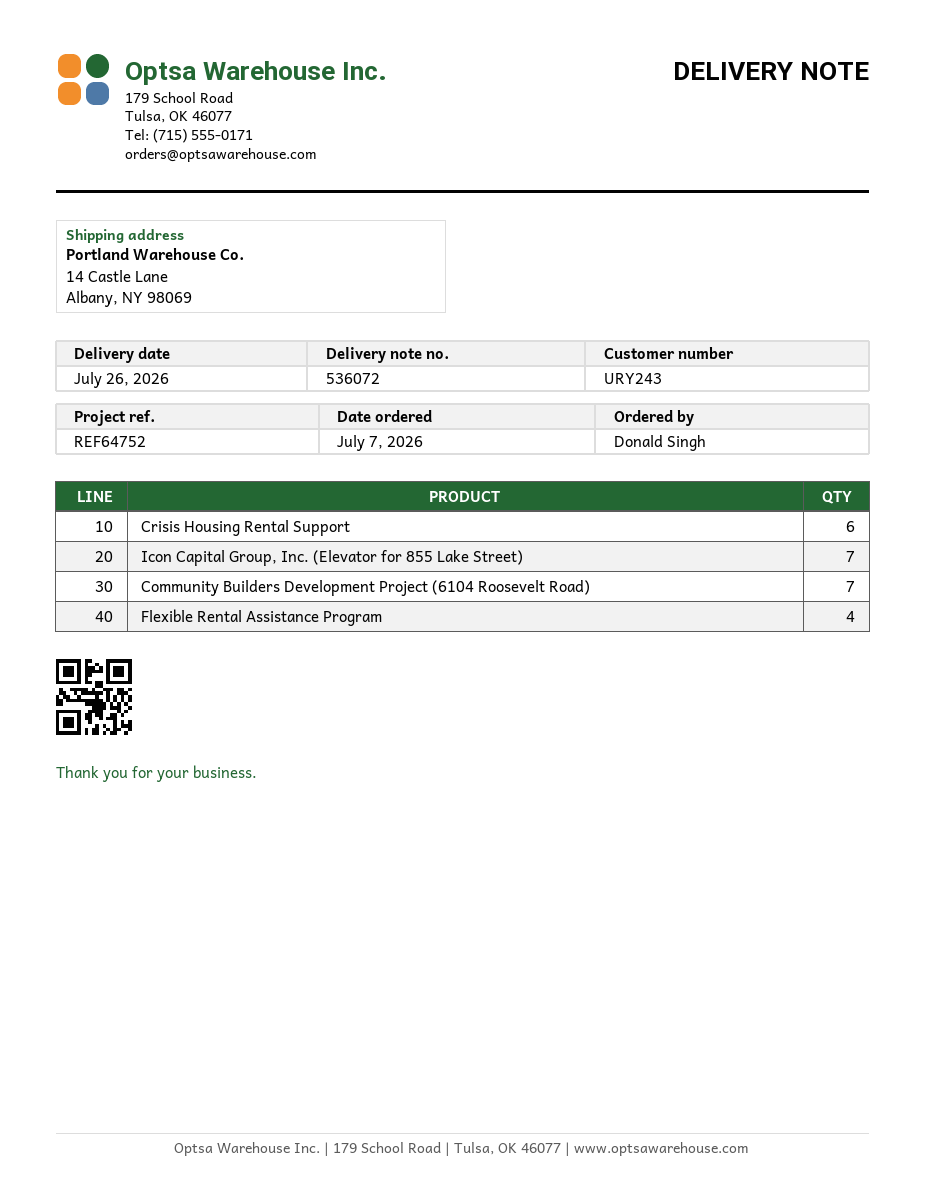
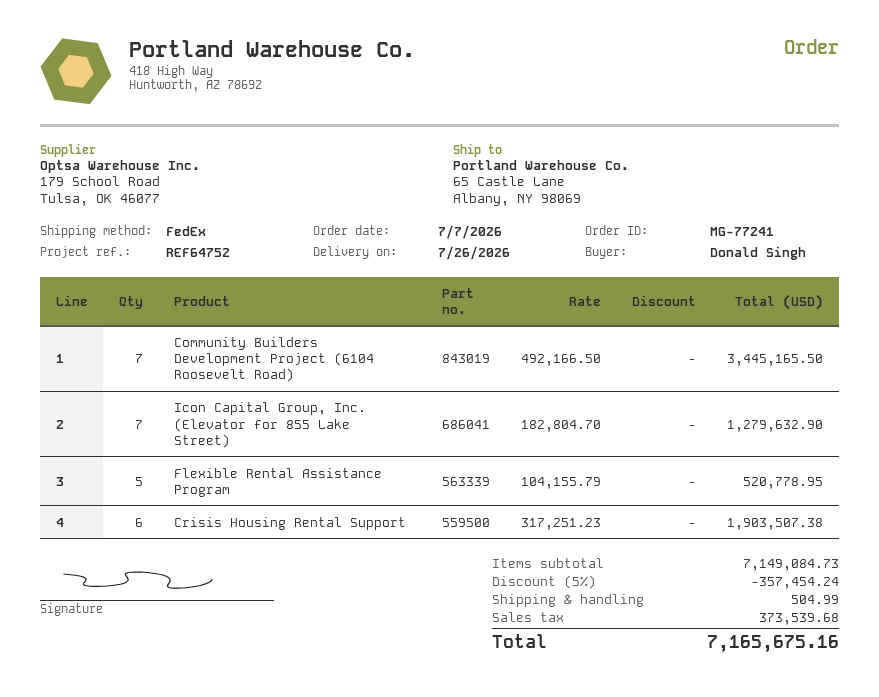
ship to: 14 Castle Lane, Albany, NY 98069 -> 65 Castle Lane, Albany, NY 98069
Flexible Rental Assistance Program: 4 -> 5

